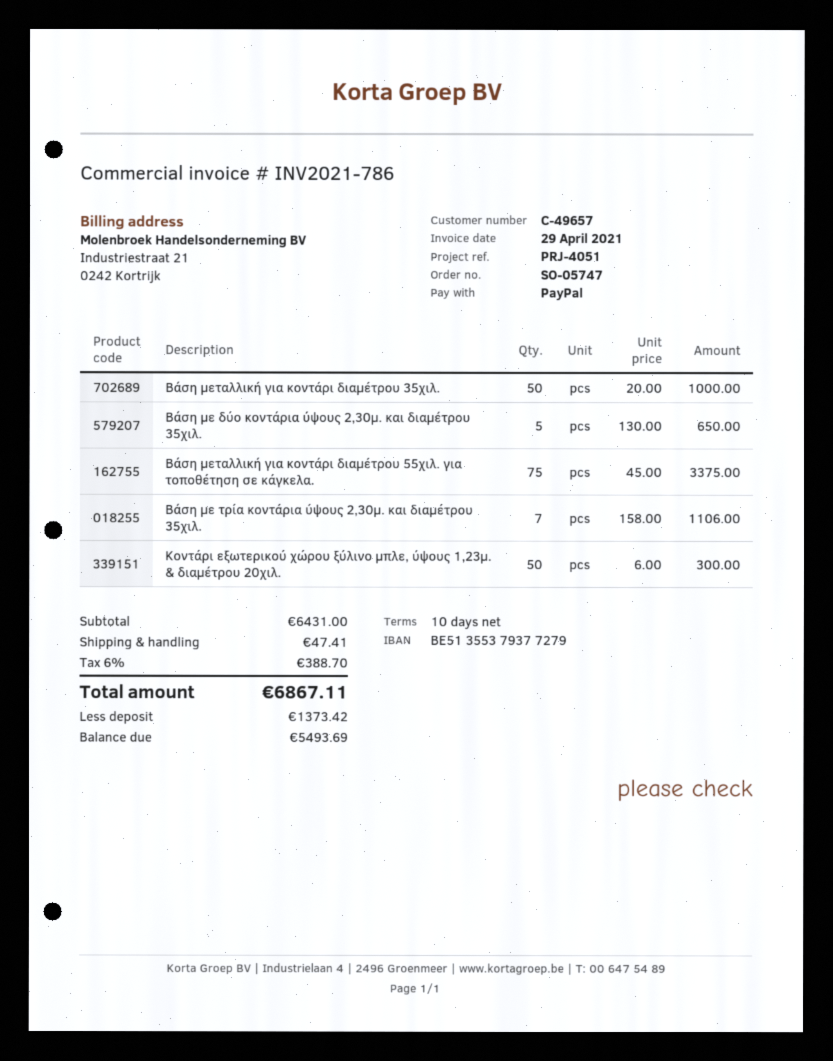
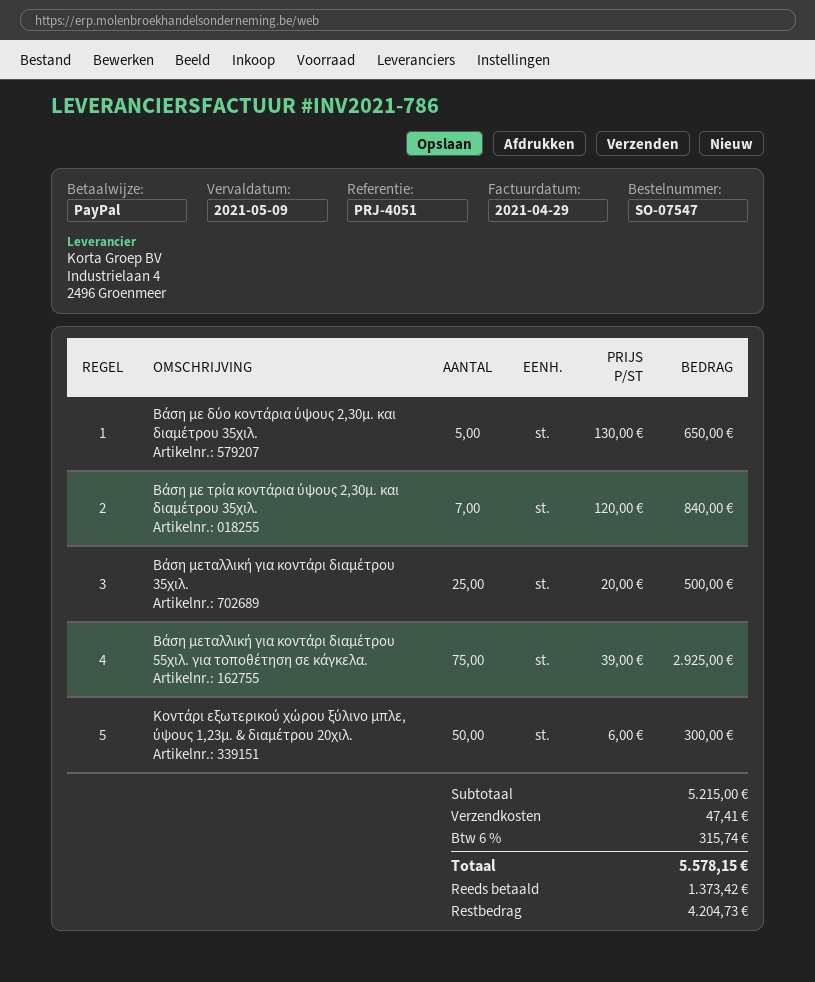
order number: SO-05747 -> SO-07547
Βάση μεταλλική για κοντάρι διαμέτρου 35χιλ.: 50 x 20.00 = 1000.00 -> 25 x 20.00 = 500.00
Βάση μεταλλική για κοντάρι διαμέτρου 55χιλ. για τοποθέτηση σε κάγκελα.: 75 x 45.00 = 3375.00 -> 75 x 39.00 = 2925.00
Βάση με τρία κοντάρια ύψους 2,30μ. και διαμέτρου 35χιλ.: 7 x 158.00 = 1106.00 -> 7 x 120.00 = 840.00
subtotal: 6431.00 -> 5215.00
tax: 6% = 388.70 -> 6% = 315.74
total: 6867.11 -> 5578.15
balance: 5493.69 -> 4204.73

